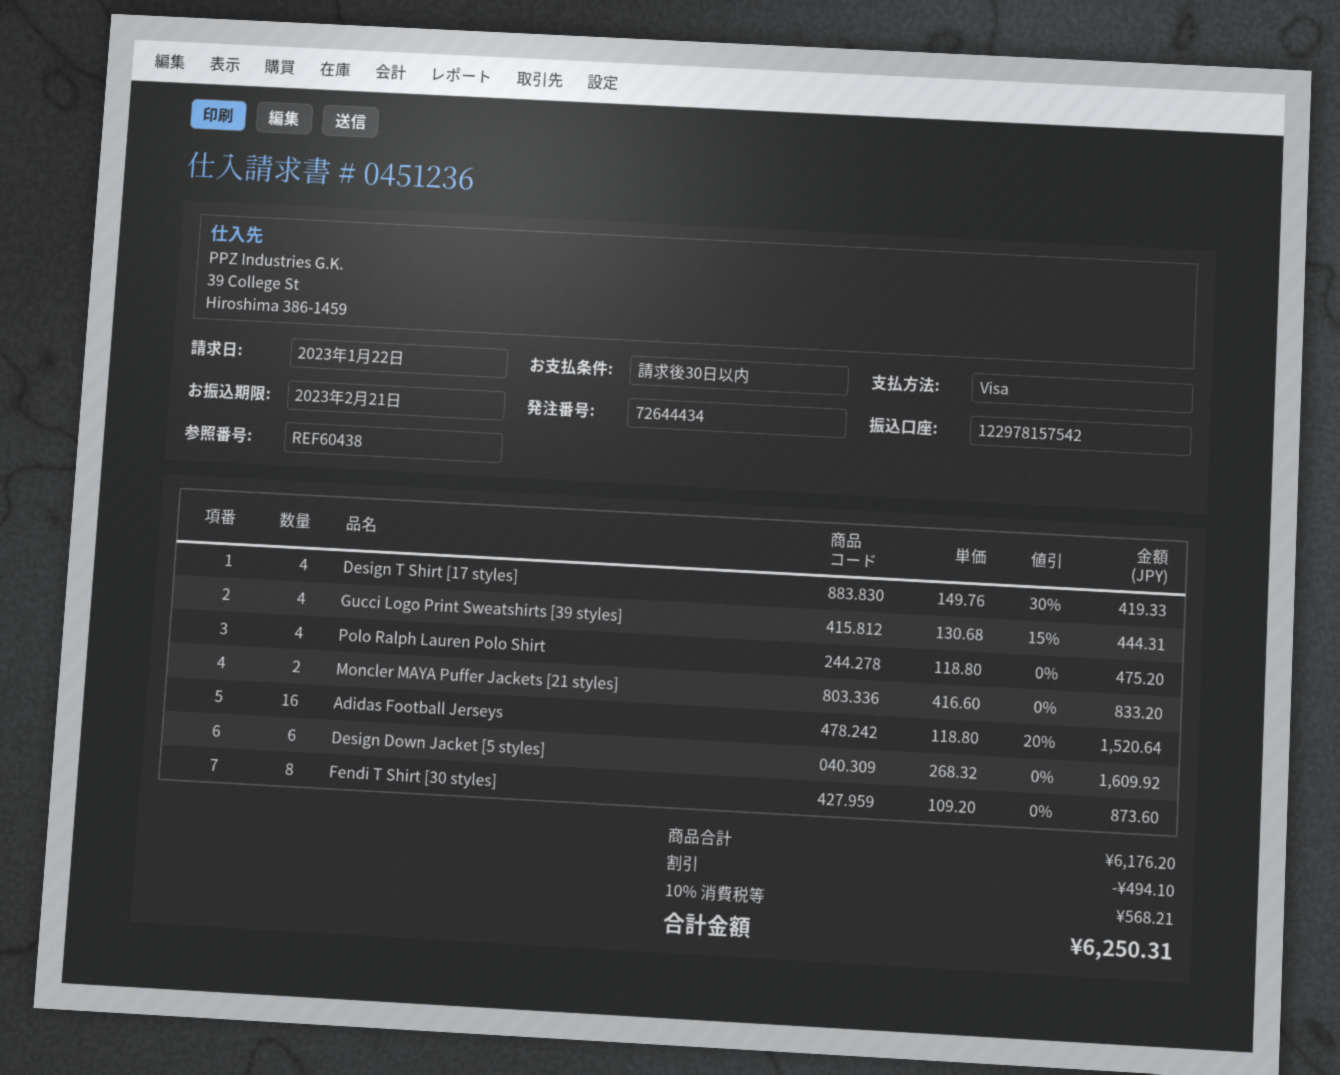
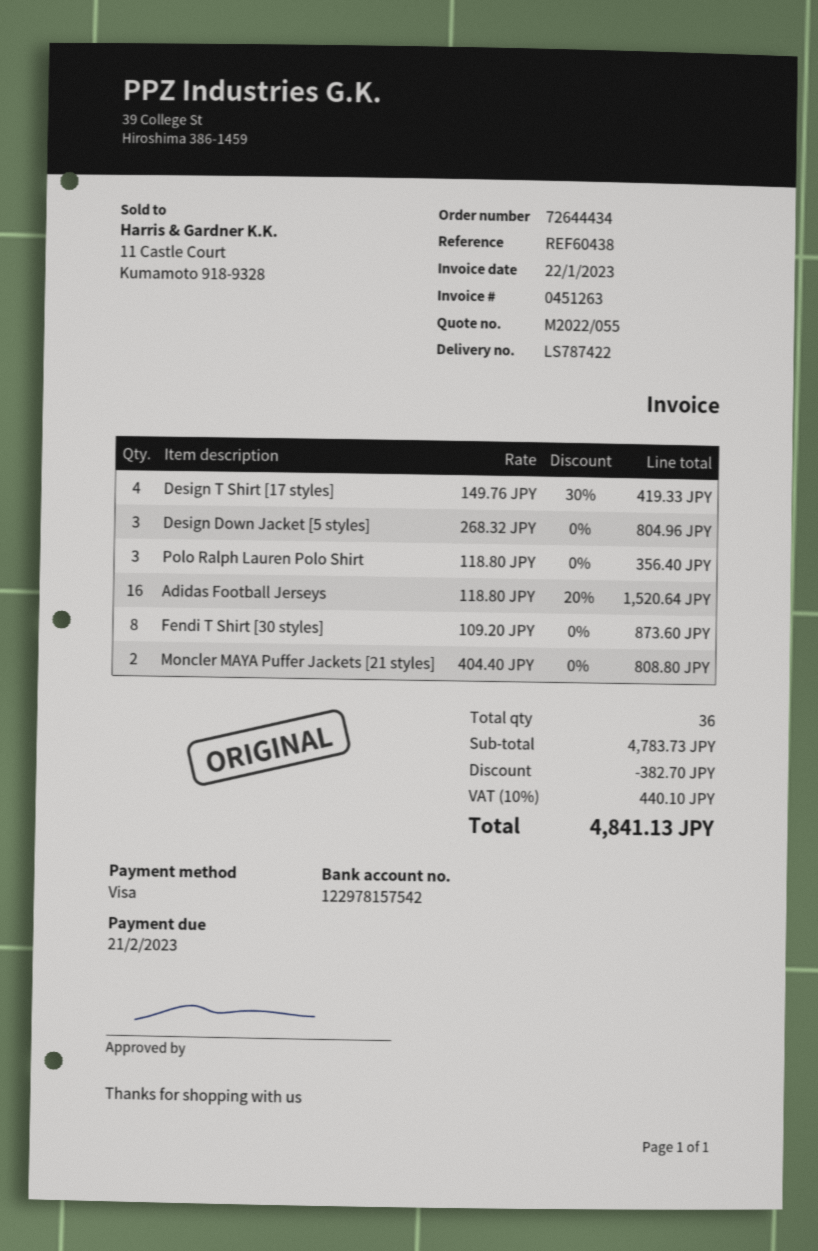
invoice number: 0451236 -> 0451263
Gucci Logo Print Sweatshirts [39 styles]: 4 x 130.68 - 15% = 444.31 -> none
Polo Ralph Lauren Polo Shirt: 4 x 118.80 = 475.20 -> 3 x 118.80 = 356.40
Moncler MAYA Puffer Jackets [21 styles]: 2 x 416.60 = 833.20 -> 2 x 404.40 = 808.80
Design Down Jacket [5 styles]: 6 x 268.32 = 1609.92 -> 3 x 268.32 = 804.96
subtotal: 6176.20 -> 4783.73
discount: 494.10 -> 382.70
tax: 10% = 568.21 -> 10% = 440.10
total: 6250.31 -> 4841.13

